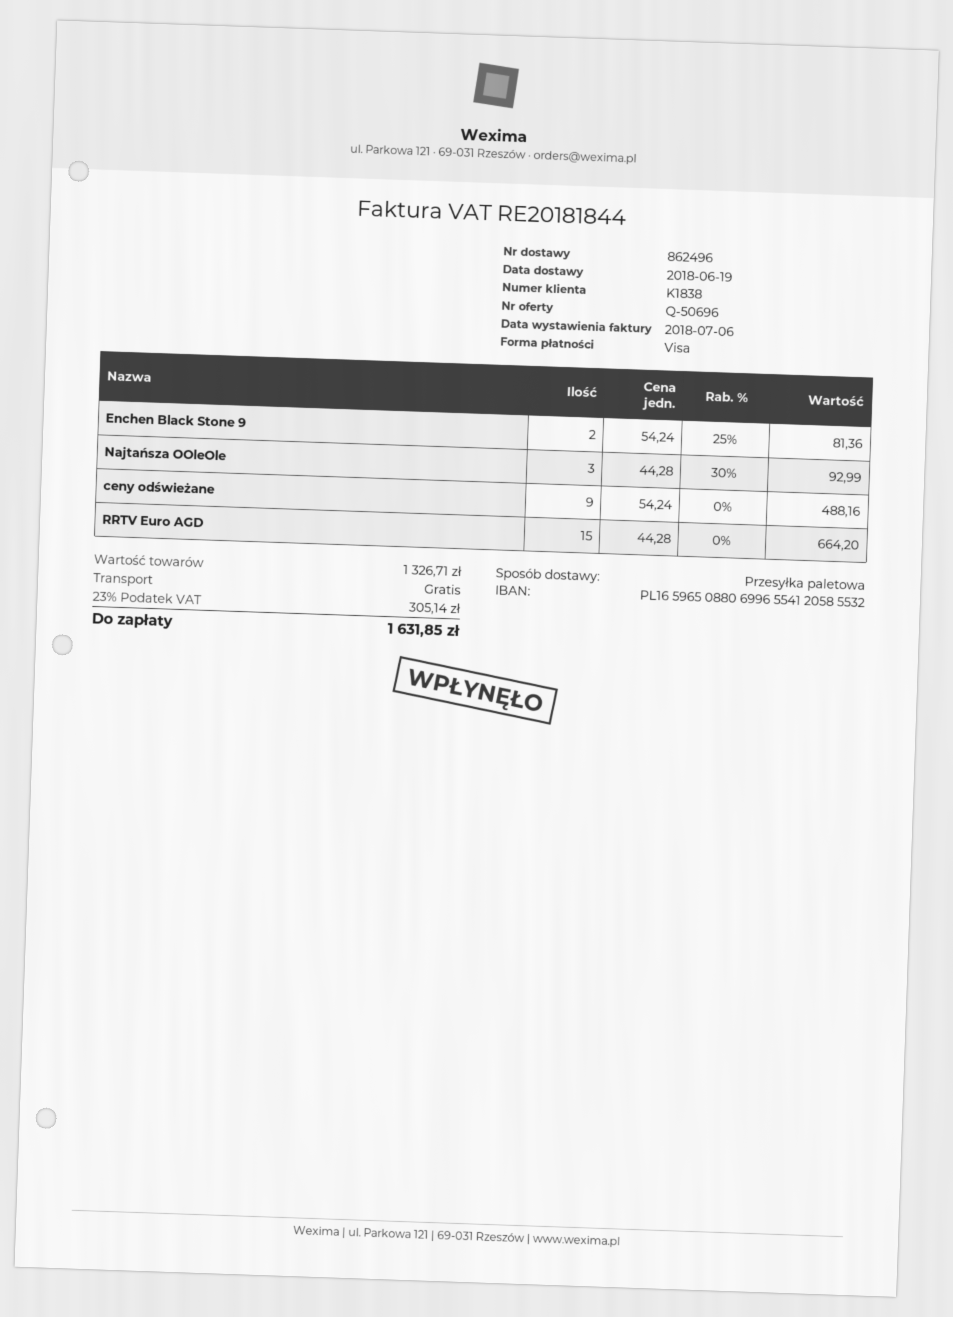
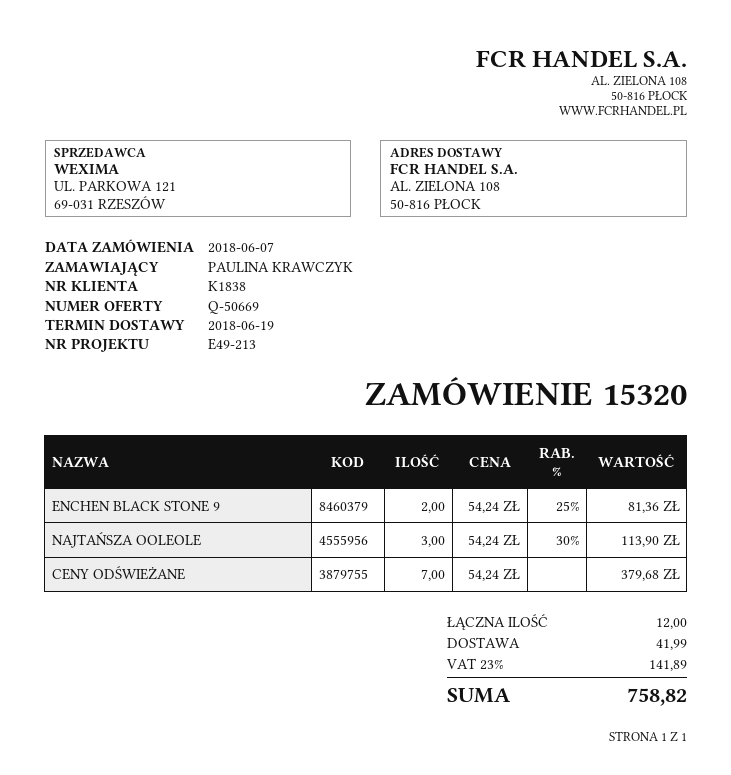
quote number: Q-50696 -> Q-50669
Najtańsza OOleOle: 3 x 44.28 - 30% = 92.99 -> 3 x 54.24 - 30% = 113.90
ceny odświeżane: 9 x 54.24 = 488.16 -> 7 x 54.24 = 379.68
RRTV Euro AGD: 15 x 44.28 = 664.20 -> none
shipping: 0.00 -> 41.99
tax: 23% = 305.14 -> 23% = 141.89
total: 1631.85 -> 758.82

